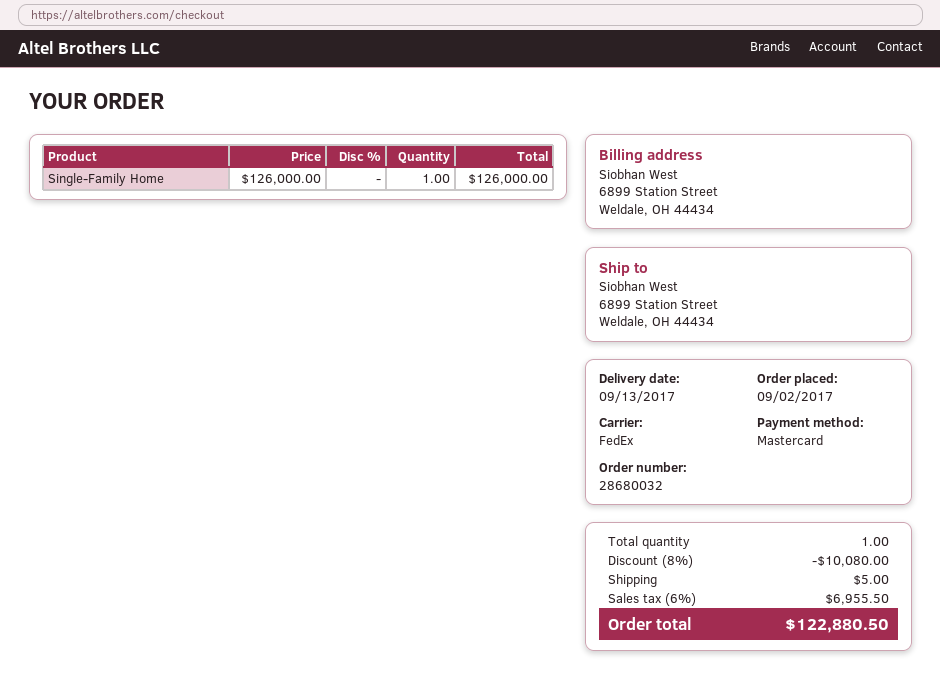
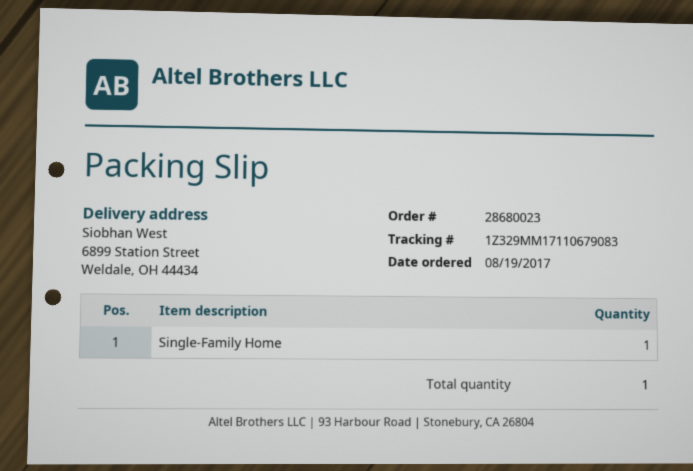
order number: 28680032 -> 28680023
order date: 2017-09-02 -> 2017-08-19

